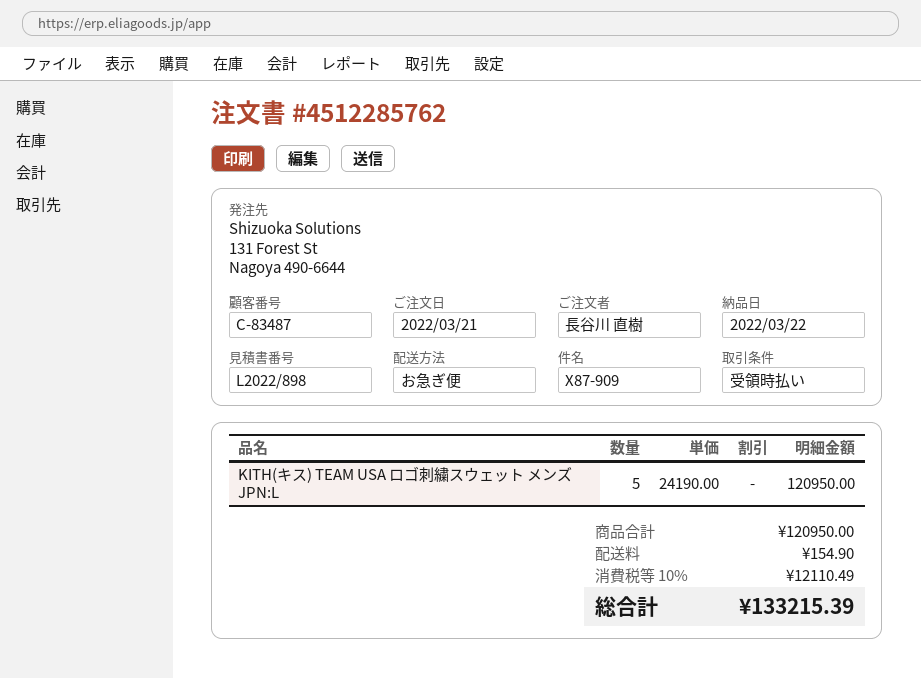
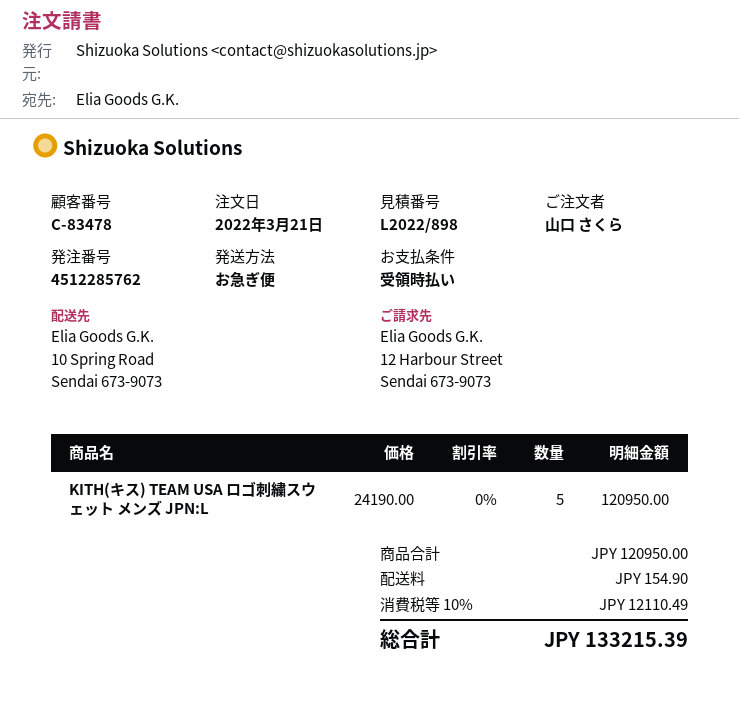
customer number: C-83487 -> C-83478
ordered by: 長谷川 直樹 -> 山口 さくら

